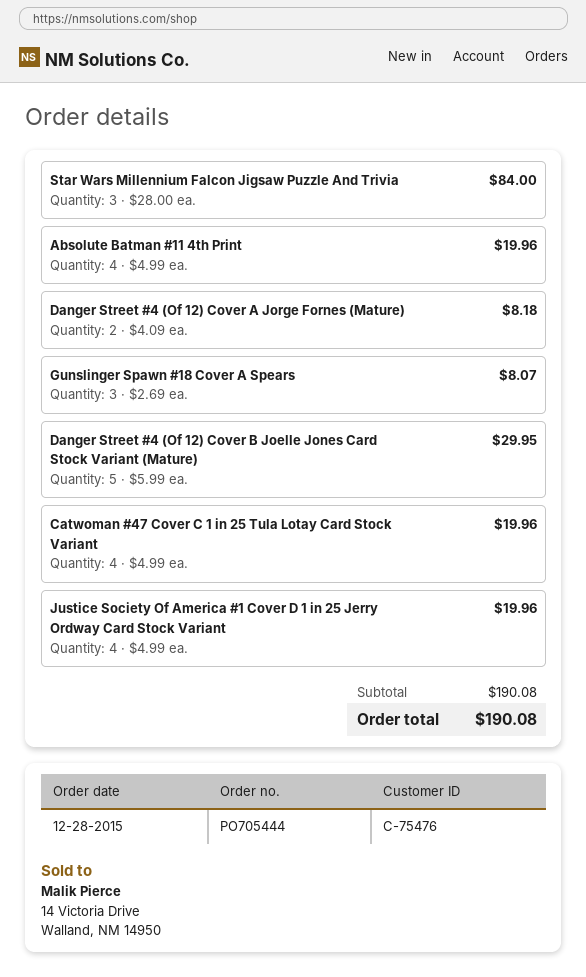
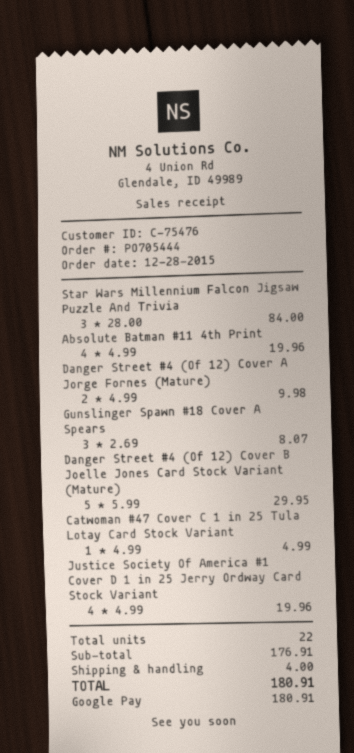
Danger Street #4 (Of 12) Cover A Jorge Fornes (Mature): 2 x 4.09 = 8.18 -> 2 x 4.99 = 9.98
Catwoman #47 Cover C 1 in 25 Tula Lotay Card Stock Variant: 4 x 4.99 = 19.96 -> 1 x 4.99 = 4.99
subtotal: 190.08 -> 176.91
shipping: none -> 4.00
total: 190.08 -> 180.91

